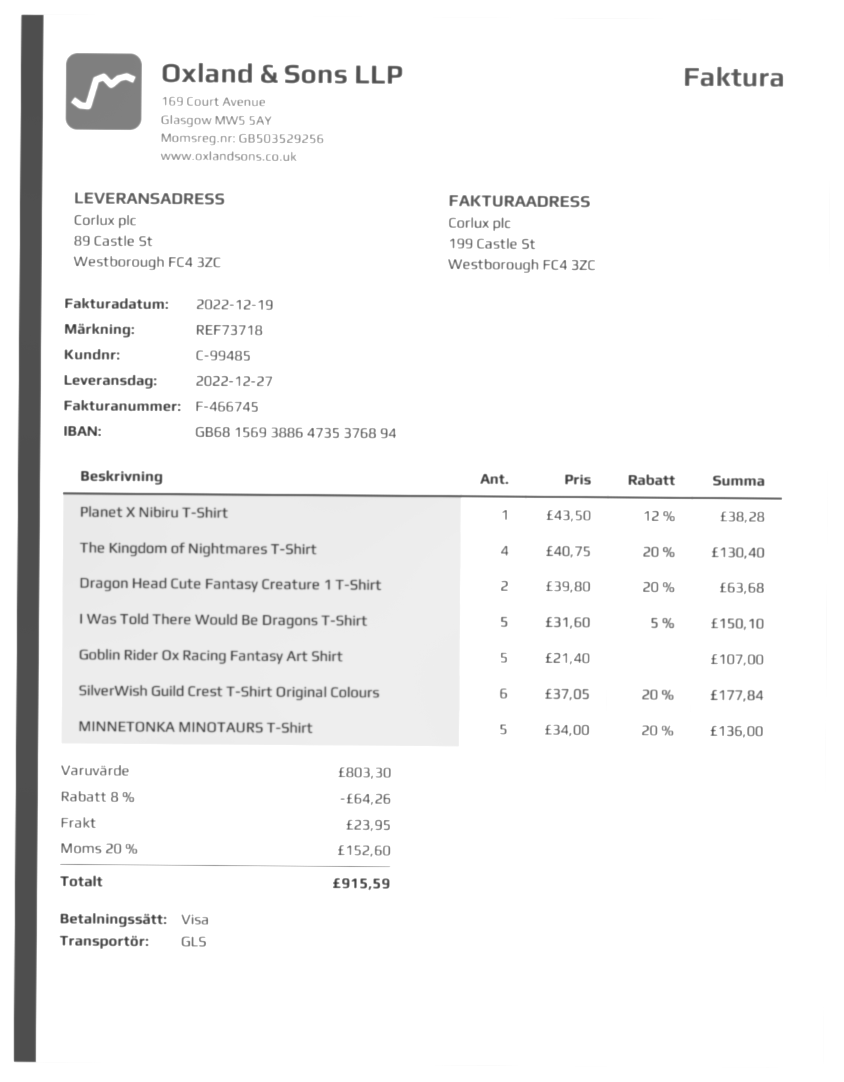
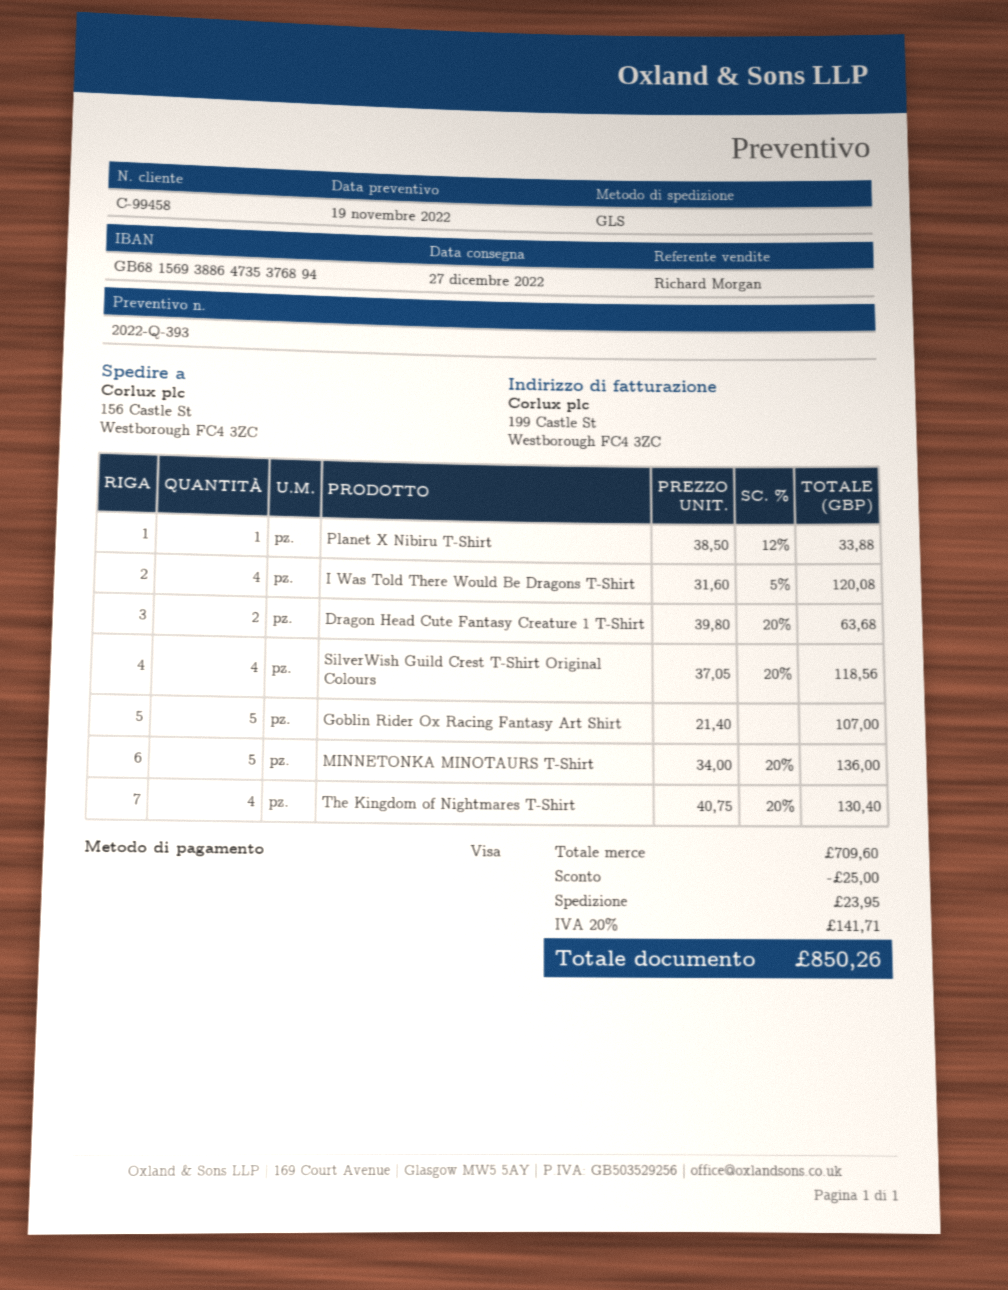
customer number: C-99485 -> C-99458
ship to: 89 Castle St, Westborough FC4 3ZC -> 156 Castle St, Westborough FC4 3ZC
Planet X Nibiru T-Shirt: 1 x 43.50 - 12% = 38.28 -> 1 x 38.50 - 12% = 33.88
I Was Told There Would Be Dragons T-Shirt: 5 x 31.60 - 5% = 150.10 -> 4 x 31.60 - 5% = 120.08
SilverWish Guild Crest T-Shirt Original Colours: 6 x 37.05 - 20% = 177.84 -> 4 x 37.05 - 20% = 118.56
subtotal: 803.30 -> 709.60
discount: 64.26 -> 25.00
tax: 20% = 152.60 -> 20% = 141.71
total: 915.59 -> 850.26

